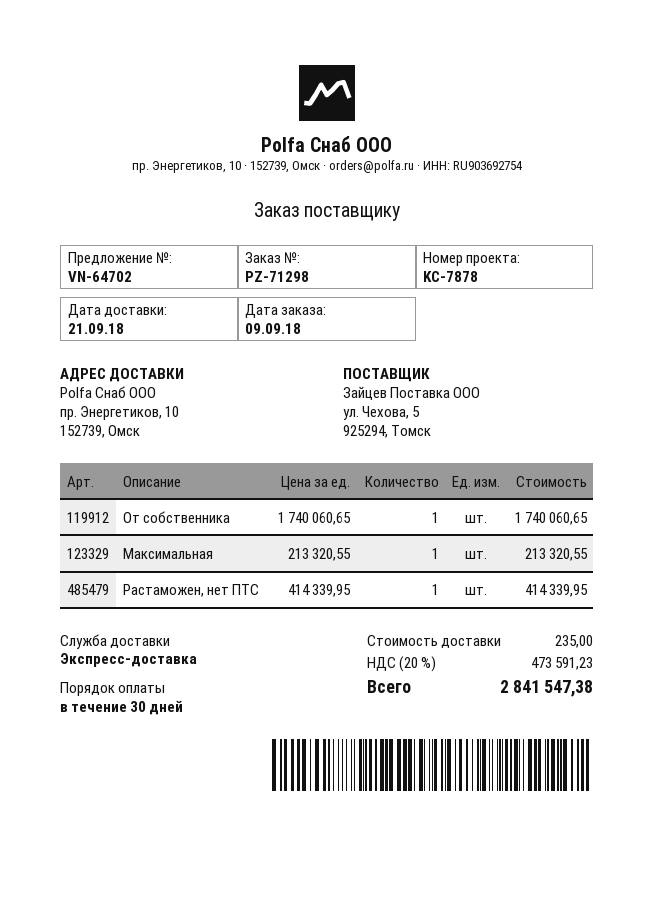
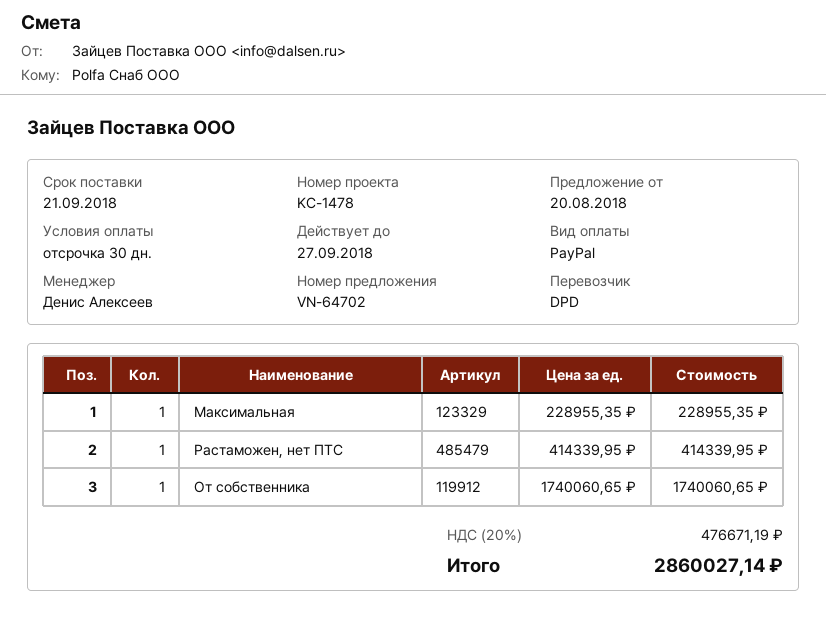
reference: KC-7878 -> KC-1478
shipping method: express -> DPD
Максимальная: 1 x 213320.55 = 213320.55 -> 1 x 228955.35 = 228955.35
shipping: 235.00 -> none
tax: 20% = 473591.23 -> 20% = 476671.19
total: 2841547.38 -> 2860027.14

